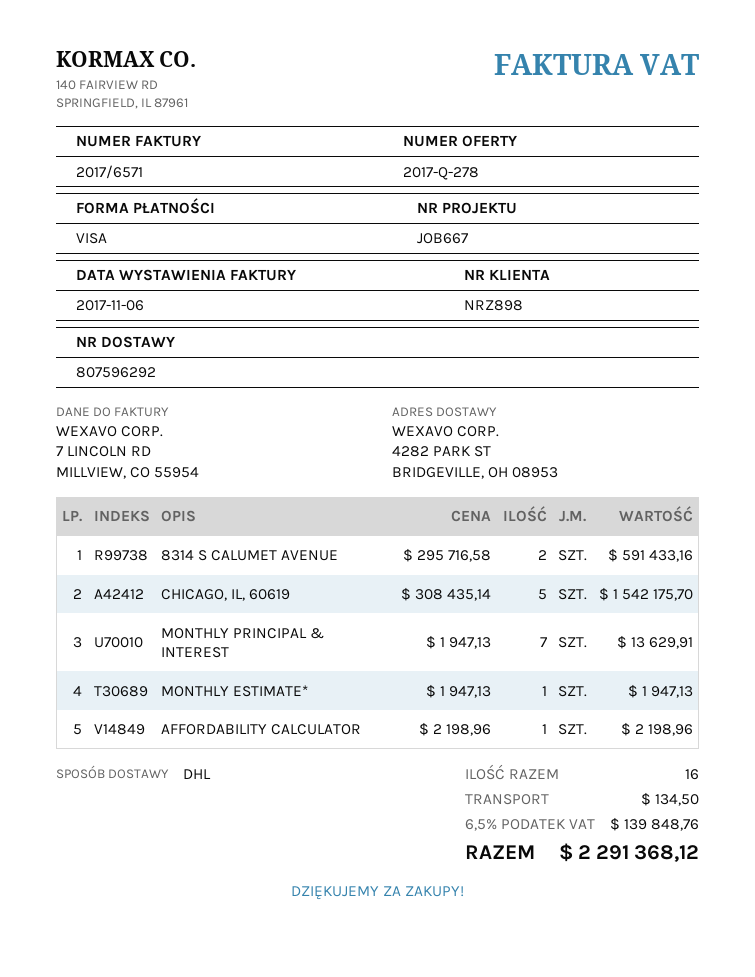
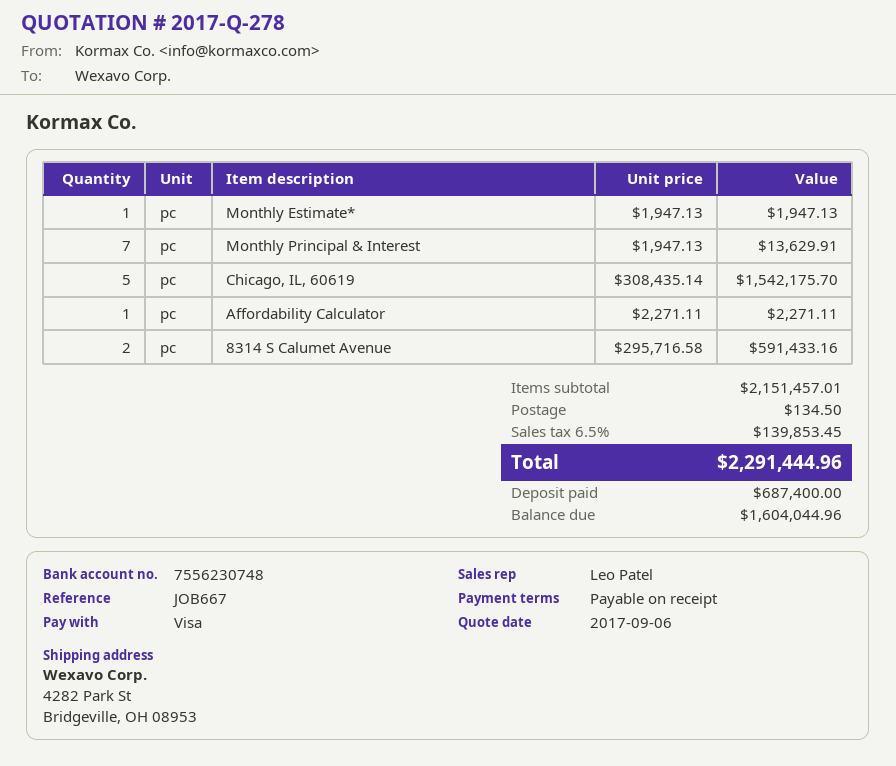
AFFORDABILITY CALCULATOR: 1 x 2198.96 = 2198.96 -> 1 x 2271.11 = 2271.11
tax: 6.5% = 139848.76 -> 6.5% = 139853.45
total: 2291368.12 -> 2291444.96

